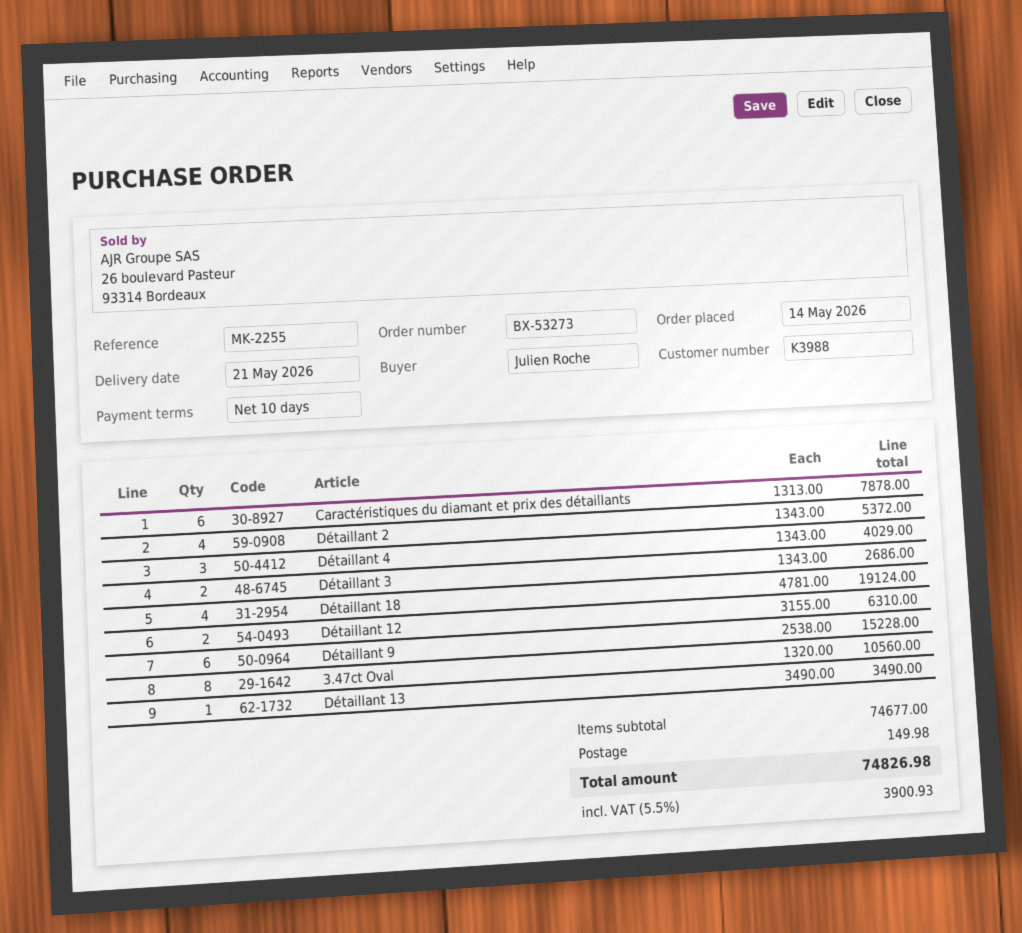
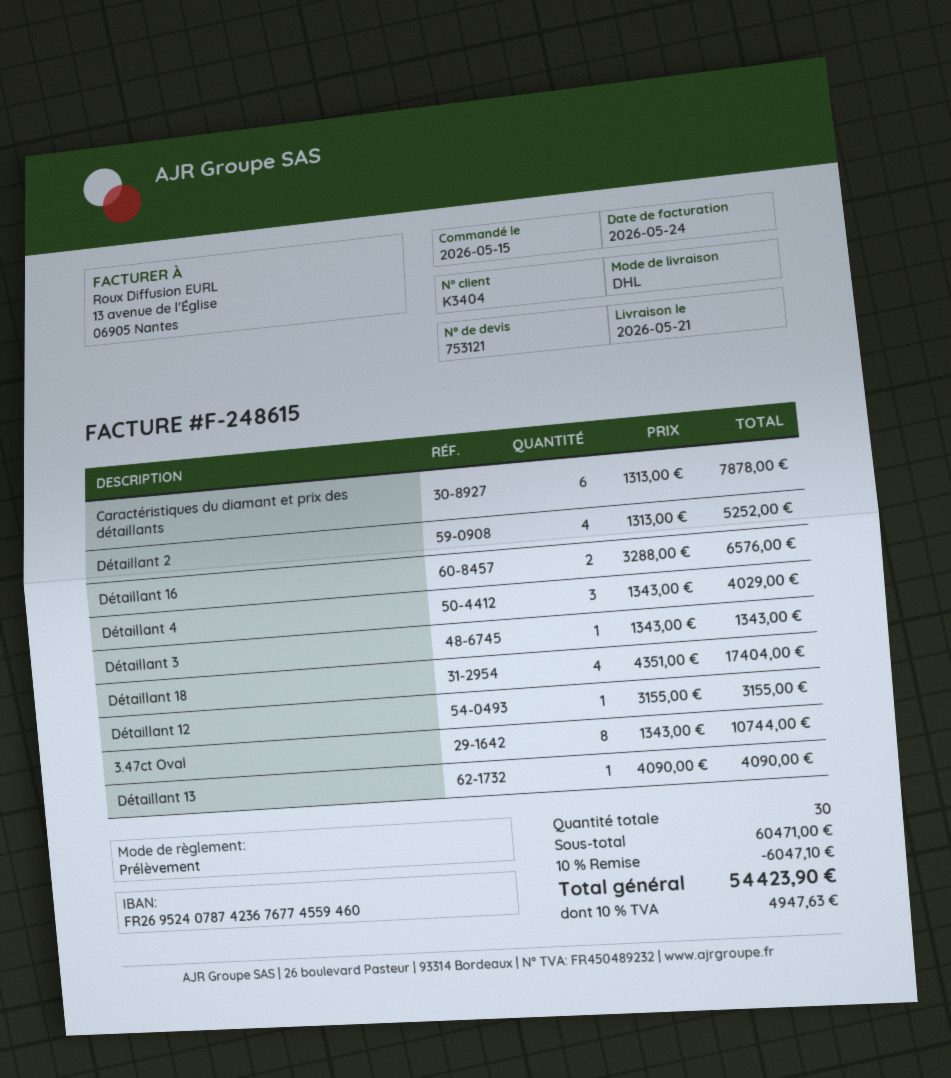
order date: 2026-05-14 -> 2026-05-15
customer number: K3988 -> K3404
Détaillant 2: 4 x 1343.00 = 5372.00 -> 4 x 1313.00 = 5252.00
Détaillant 3: 2 x 1343.00 = 2686.00 -> 1 x 1343.00 = 1343.00
Détaillant 18: 4 x 4781.00 = 19124.00 -> 4 x 4351.00 = 17404.00
Détaillant 12: 2 x 3155.00 = 6310.00 -> 1 x 3155.00 = 3155.00
Détaillant 9: 6 x 2538.00 = 15228.00 -> none
3.47ct Oval: 8 x 1320.00 = 10560.00 -> 8 x 1343.00 = 10744.00
Détaillant 13: 1 x 3490.00 = 3490.00 -> 1 x 4090.00 = 4090.00
Détaillant 16: none -> 2 x 3288.00 = 6576.00
subtotal: 74677.00 -> 60471.00
discount: none -> 10% = 6047.10
shipping: 149.98 -> none
tax: 5.5% = 3900.93 -> 10% = 4947.63
total: 74826.98 -> 54423.90

